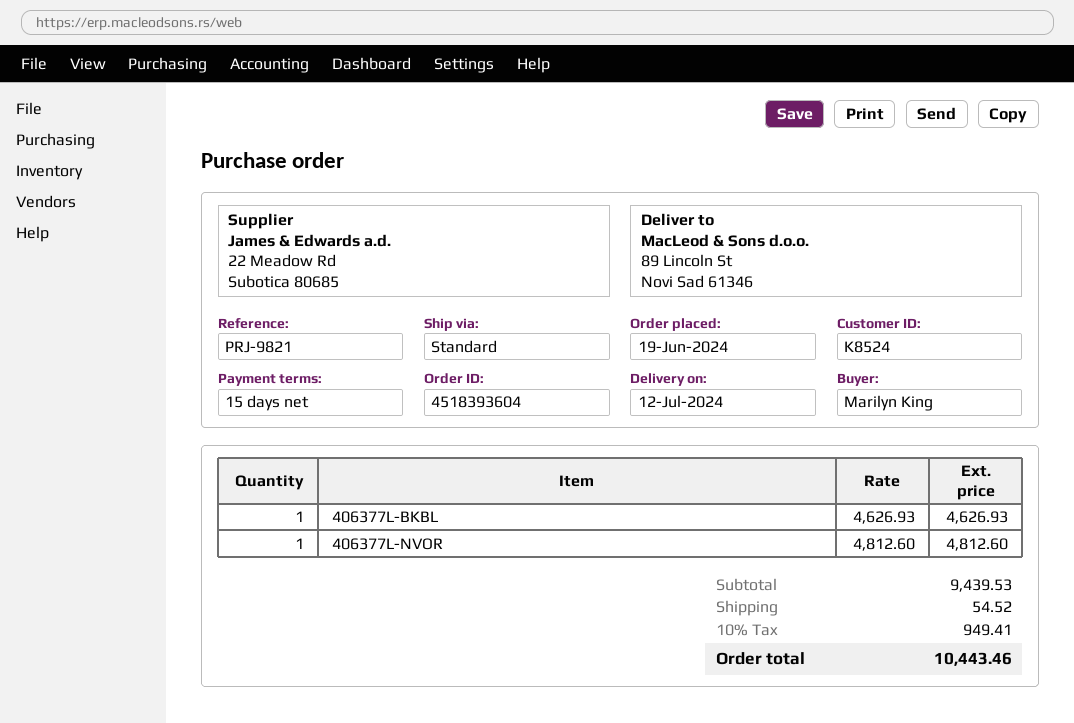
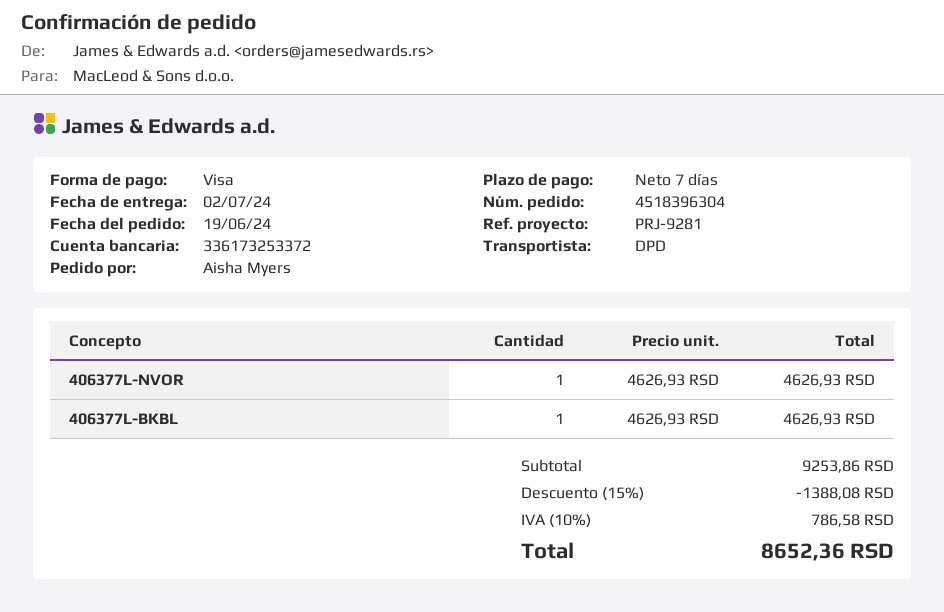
order number: 4518393604 -> 4518396304
delivery date: 2024-07-12 -> 2024-07-02
payment terms: 15 days -> 7 days
reference: PRJ-9821 -> PRJ-9281
ordered by: Marilyn King -> Aisha Myers
shipping method: standard -> DPD
406377L-NVOR: 1 x 4812.60 = 4812.60 -> 1 x 4626.93 = 4626.93
subtotal: 9439.53 -> 9253.86
discount: none -> 15% = 1388.08
shipping: 54.52 -> none
tax: 10% = 949.41 -> 10% = 786.58
total: 10443.46 -> 8652.36

